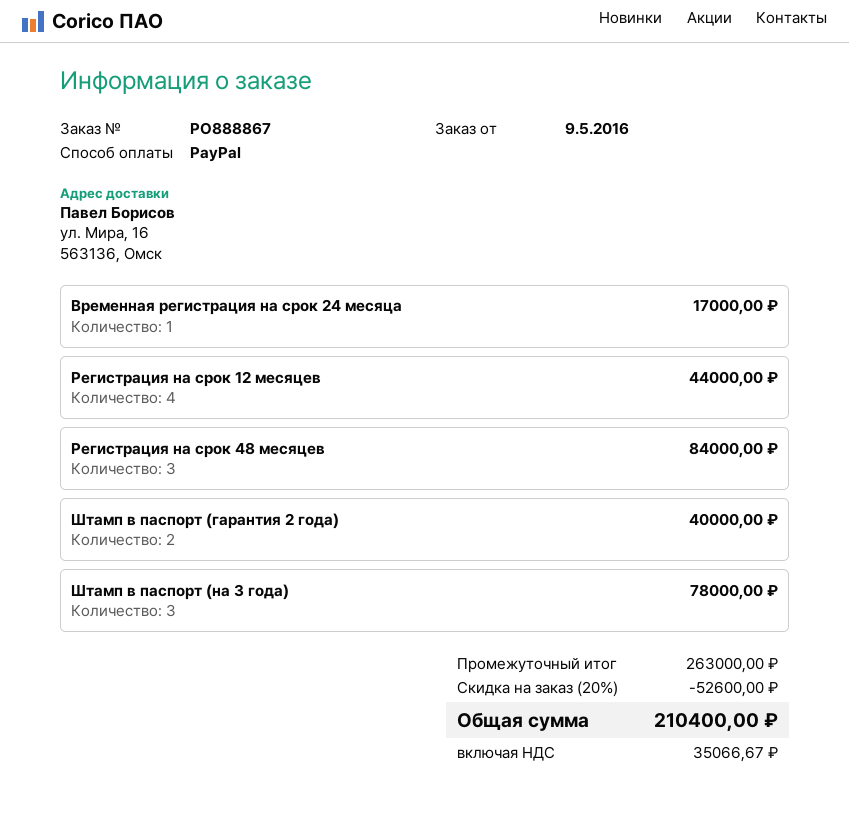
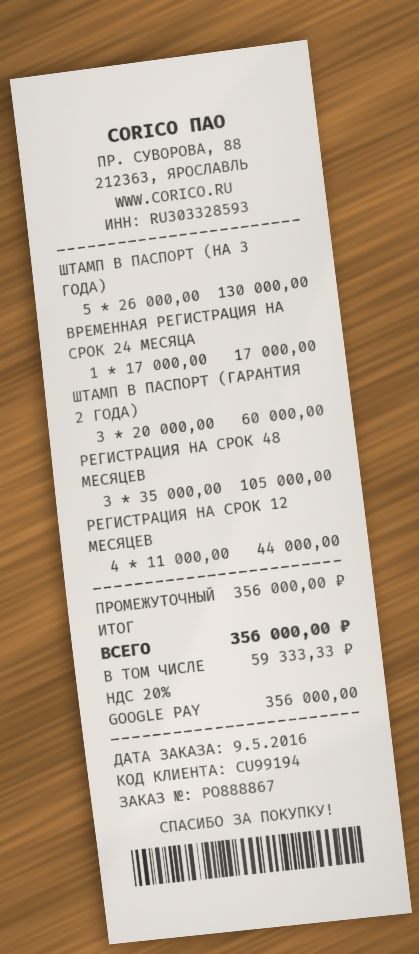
payment method: PayPal -> Google Pay
Регистрация на срок 48 месяцев: 3 for 84000.00 -> 3 for 105000.00
Штамп в паспорт (гарантия 2 года): 2 for 40000.00 -> 3 for 60000.00
Штамп в паспорт (на 3 года): 3 for 78000.00 -> 5 for 130000.00
subtotal: 263000.00 -> 356000.00
discount: 20% = 52600.00 -> none
tax: 35066.67 -> 59333.33
total: 210400.00 -> 356000.00

